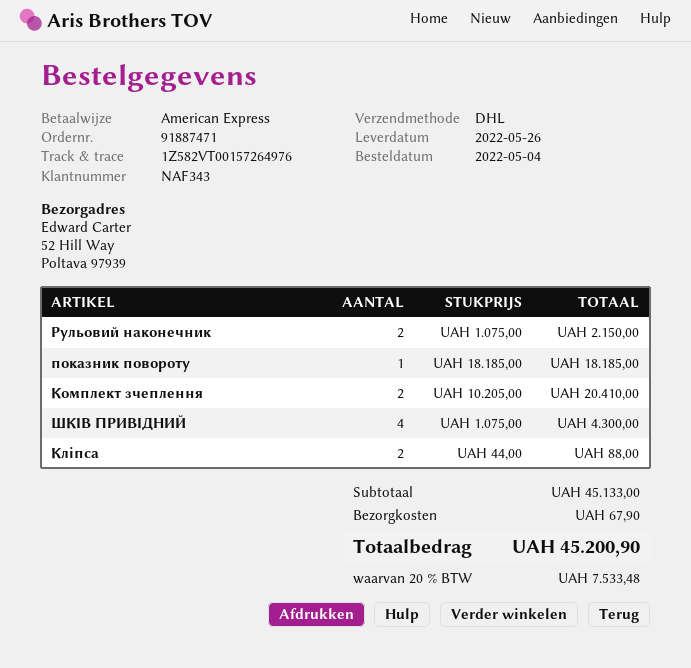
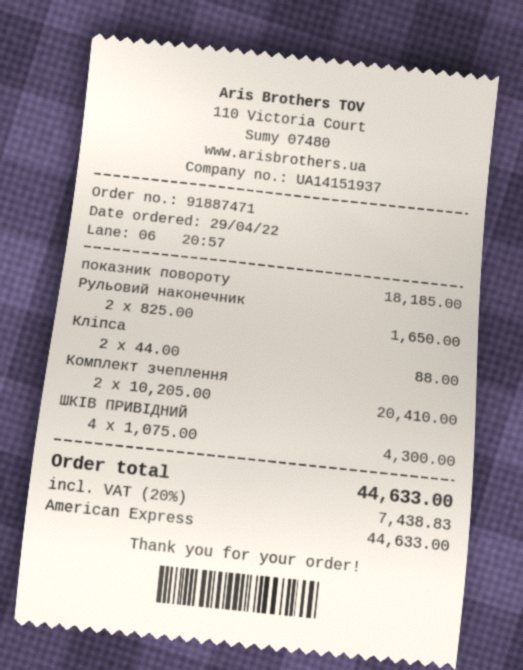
order date: 2022-05-04 -> 2022-04-29
Рульовий наконечник: 2 x 1075.00 = 2150.00 -> 2 x 825.00 = 1650.00
shipping: 67.90 -> none
tax: 20% = 7533.48 -> 20% = 7438.83
total: 45200.90 -> 44633.00

